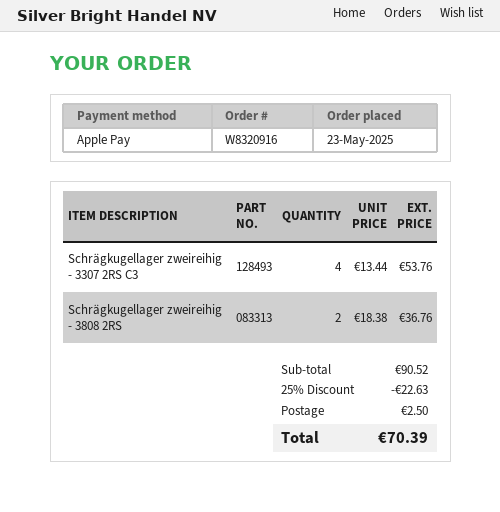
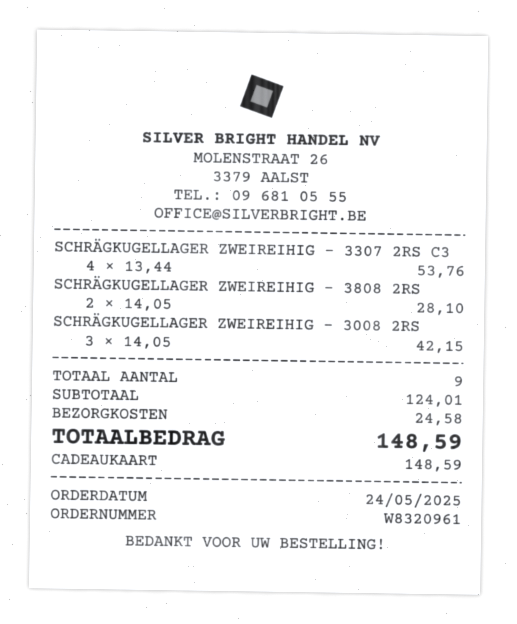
order number: W8320916 -> W8320961
order date: 2025-05-23 -> 2025-05-24
payment method: Apple Pay -> gift card
Schrägkugellager zweireihig - 3808 2RS: 2 x 18.38 = 36.76 -> 2 x 14.05 = 28.10
SCHRÄGKUGELLAGER ZWEIREIHIG - 3008 2RS: none -> 3 x 14.05 = 42.15
subtotal: 90.52 -> 124.01
discount: 25% = 22.63 -> none
shipping: 2.50 -> 24.58
total: 70.39 -> 148.59

